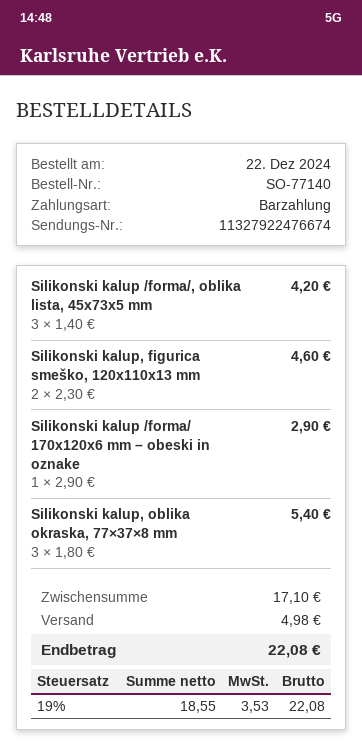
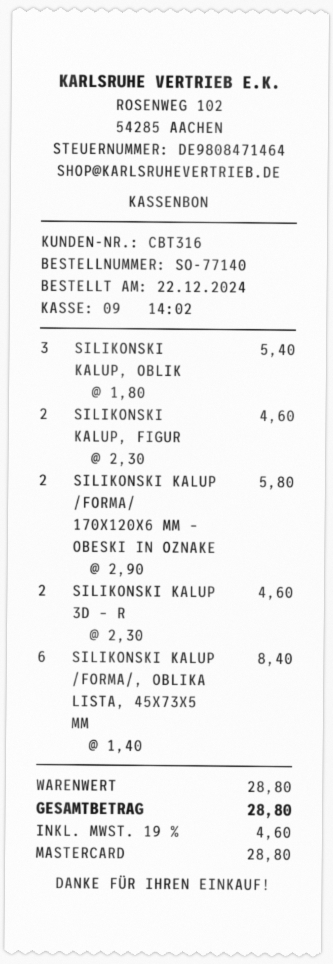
payment method: cash -> Mastercard
Silikonski kalup /forma/, oblika lista, 45x73x5 mm: 3 x 1.40 = 4.20 -> 6 x 1.40 = 8.40
Silikonski kalup /forma/ 170x120x6 mm – obeski in oznake: 1 x 2.90 = 2.90 -> 2 x 2.90 = 5.80
SILIKONSKI KALUP 3D – R: none -> 2 x 2.30 = 4.60
subtotal: 17.10 -> 28.80
shipping: 4.98 -> none
tax: 19% = 3.53 -> 19% = 4.60
total: 22.08 -> 28.80

